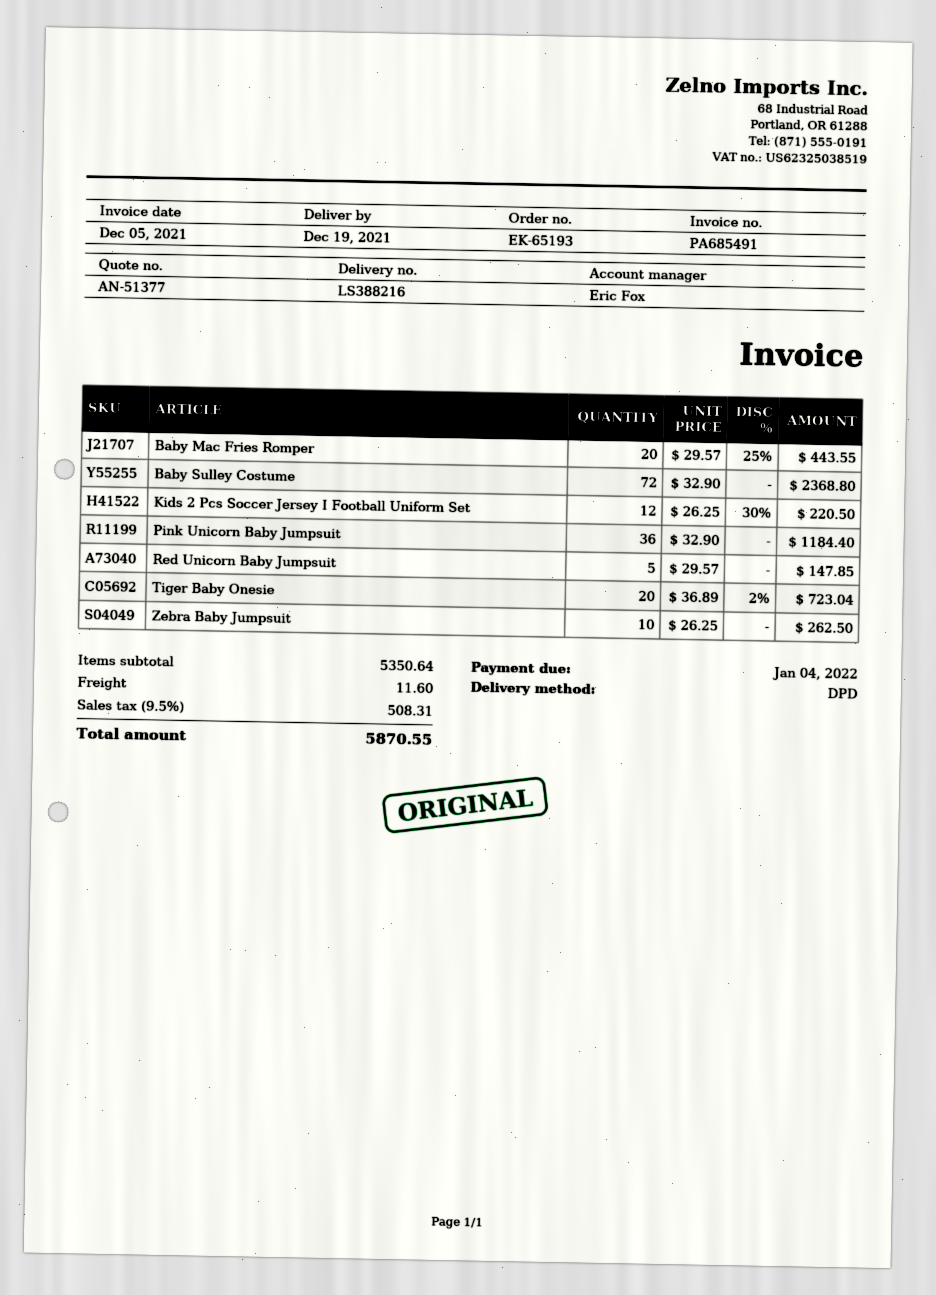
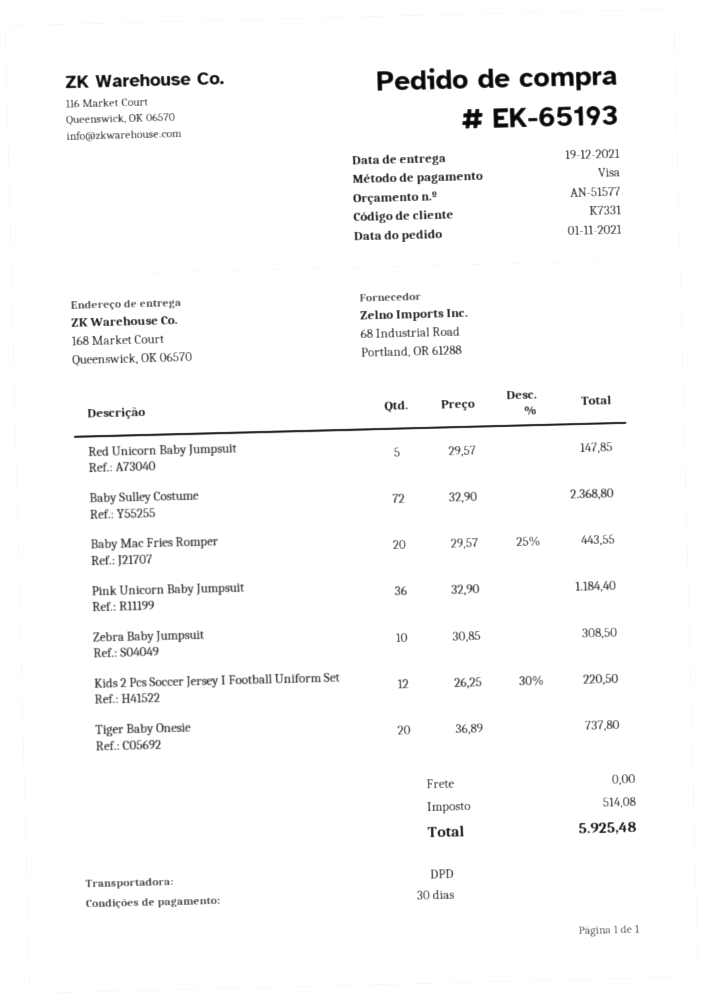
quote number: AN-51377 -> AN-51577
Tiger Baby Onesie: 20 x 36.89 - 2% = 723.04 -> 20 x 36.89 = 737.80
Zebra Baby Jumpsuit: 10 x 26.25 = 262.50 -> 10 x 30.85 = 308.50
shipping: 11.60 -> 0.00
tax: 508.31 -> 514.08
total: 5870.55 -> 5925.48

